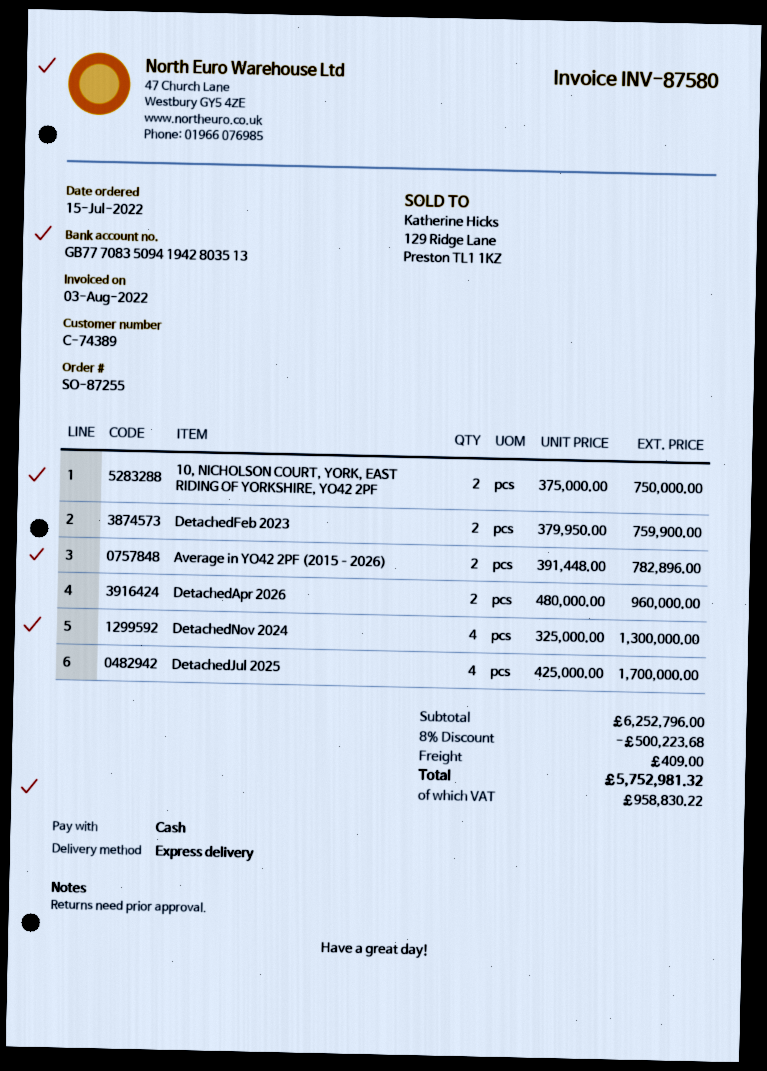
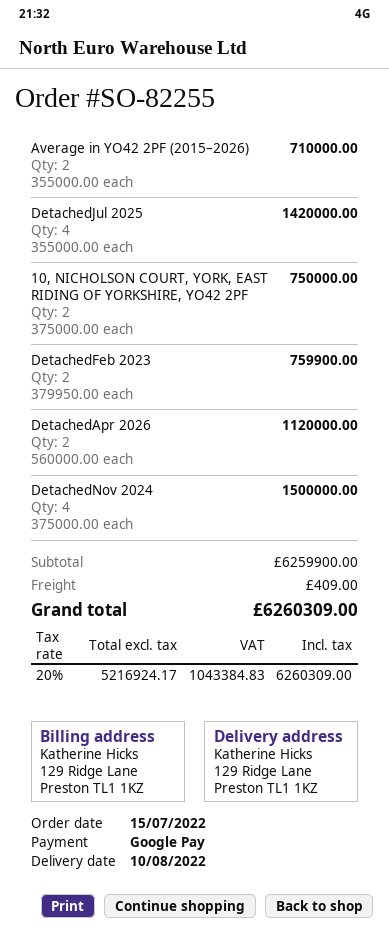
order number: SO-87255 -> SO-82255
payment method: cash -> Google Pay
Average in YO42 2PF (2015–2026): 2 x 391448.00 = 782896.00 -> 2 x 355000.00 = 710000.00
DetachedApr 2026: 2 x 480000.00 = 960000.00 -> 2 x 560000.00 = 1120000.00
DetachedNov 2024: 4 x 325000.00 = 1300000.00 -> 4 x 375000.00 = 1500000.00
DetachedJul 2025: 4 x 425000.00 = 1700000.00 -> 4 x 355000.00 = 1420000.00
subtotal: 6252796.00 -> 6259900.00
discount: 8% = 500223.68 -> none
tax: 958830.22 -> 1043384.83
total: 5752981.32 -> 6260309.00

